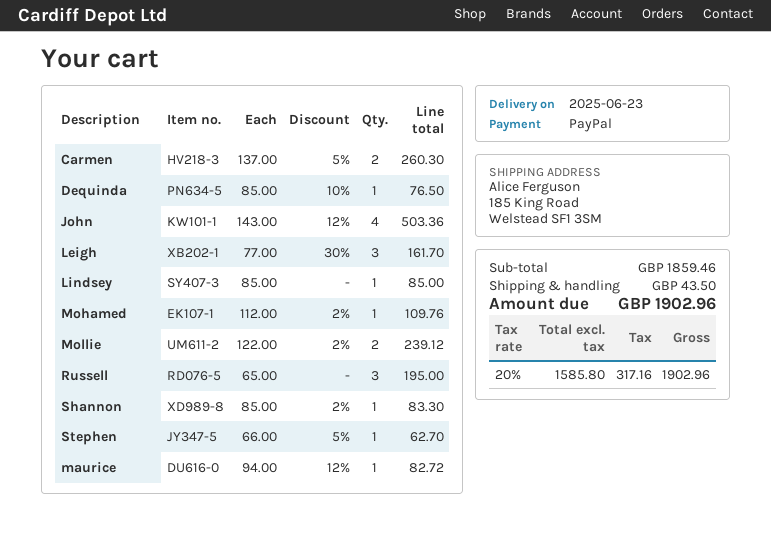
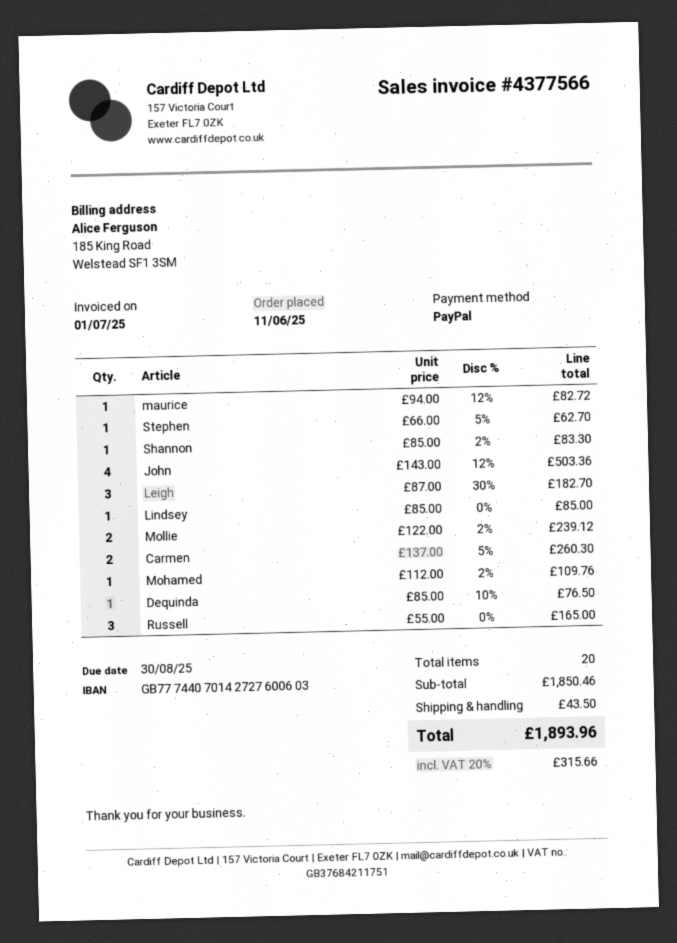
Leigh: 3 x 77.00 - 30% = 161.70 -> 3 x 87.00 - 30% = 182.70
Russell: 3 x 65.00 = 195.00 -> 3 x 55.00 = 165.00
subtotal: 1859.46 -> 1850.46
tax: 20% = 317.16 -> 20% = 315.66
total: 1902.96 -> 1893.96

